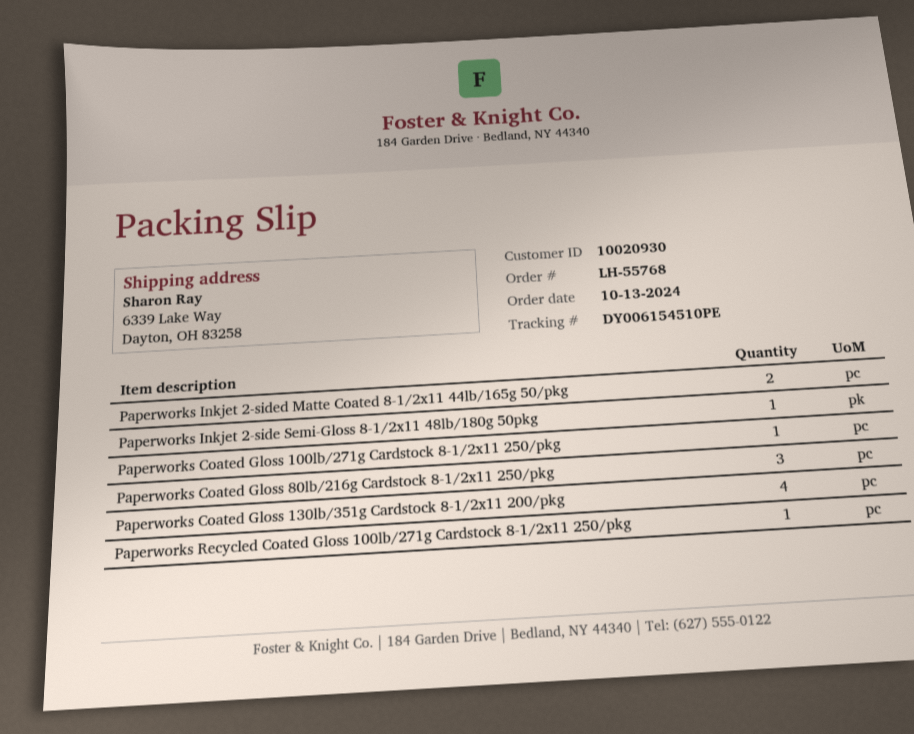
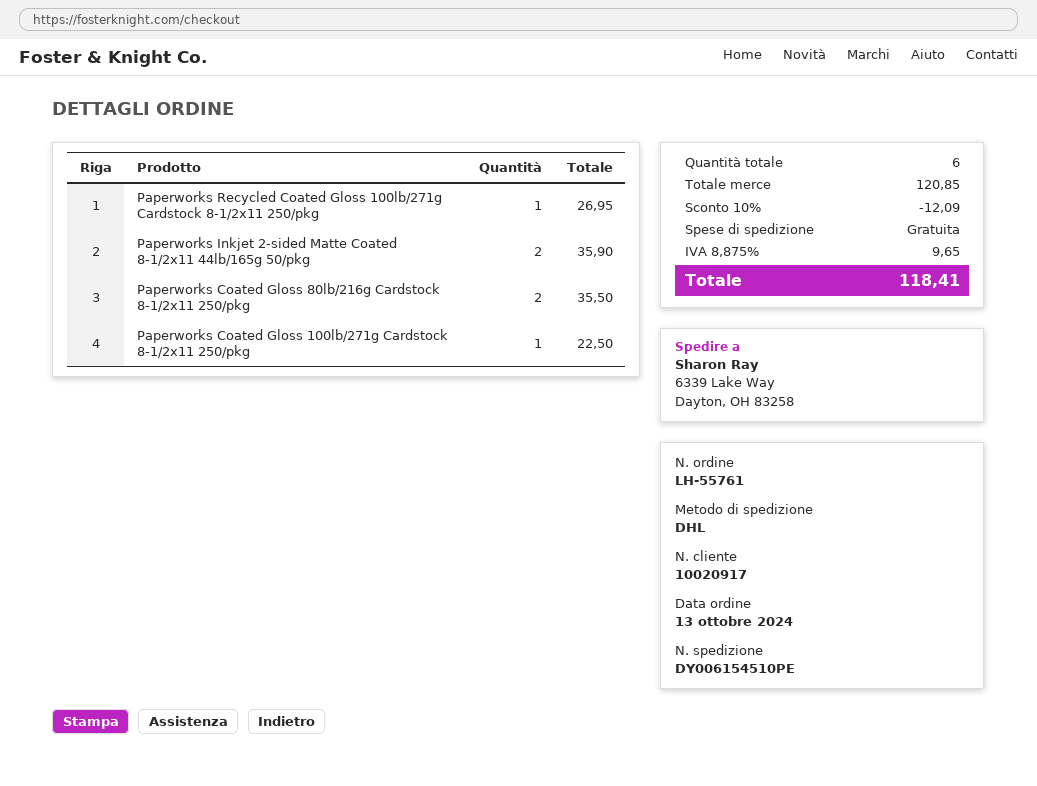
order number: LH-55768 -> LH-55761
customer number: 10020930 -> 10020917
Paperworks Inkjet 2-side Semi-Gloss 8-1/2x11 48lb/180g 50pkg: 1 -> none
Paperworks Coated Gloss 80lb/216g Cardstock 8-1/2x11 250/pkg: 3 -> 2
Paperworks Coated Gloss 130lb/351g Cardstock 8-1/2x11 200/pkg: 4 -> none

